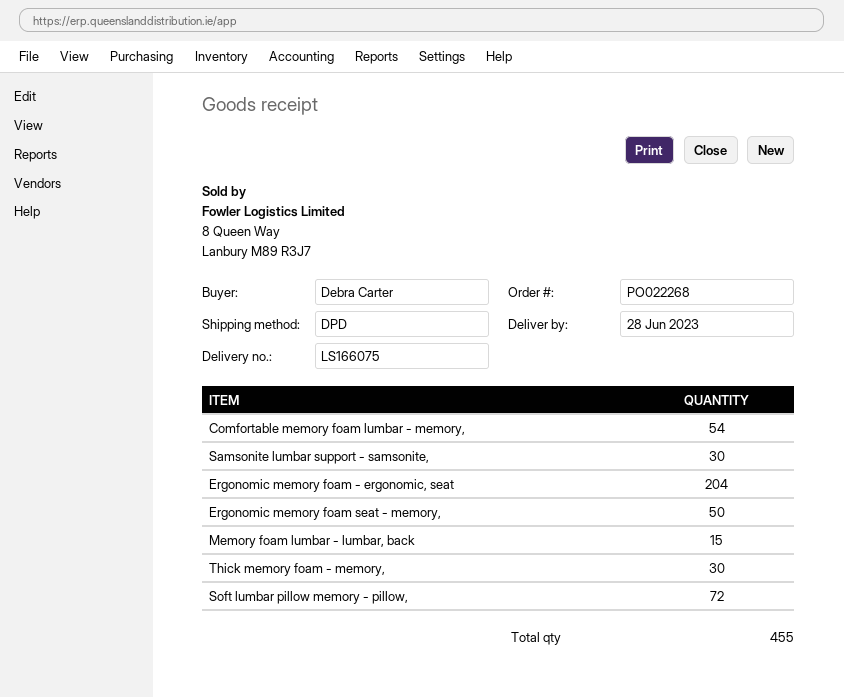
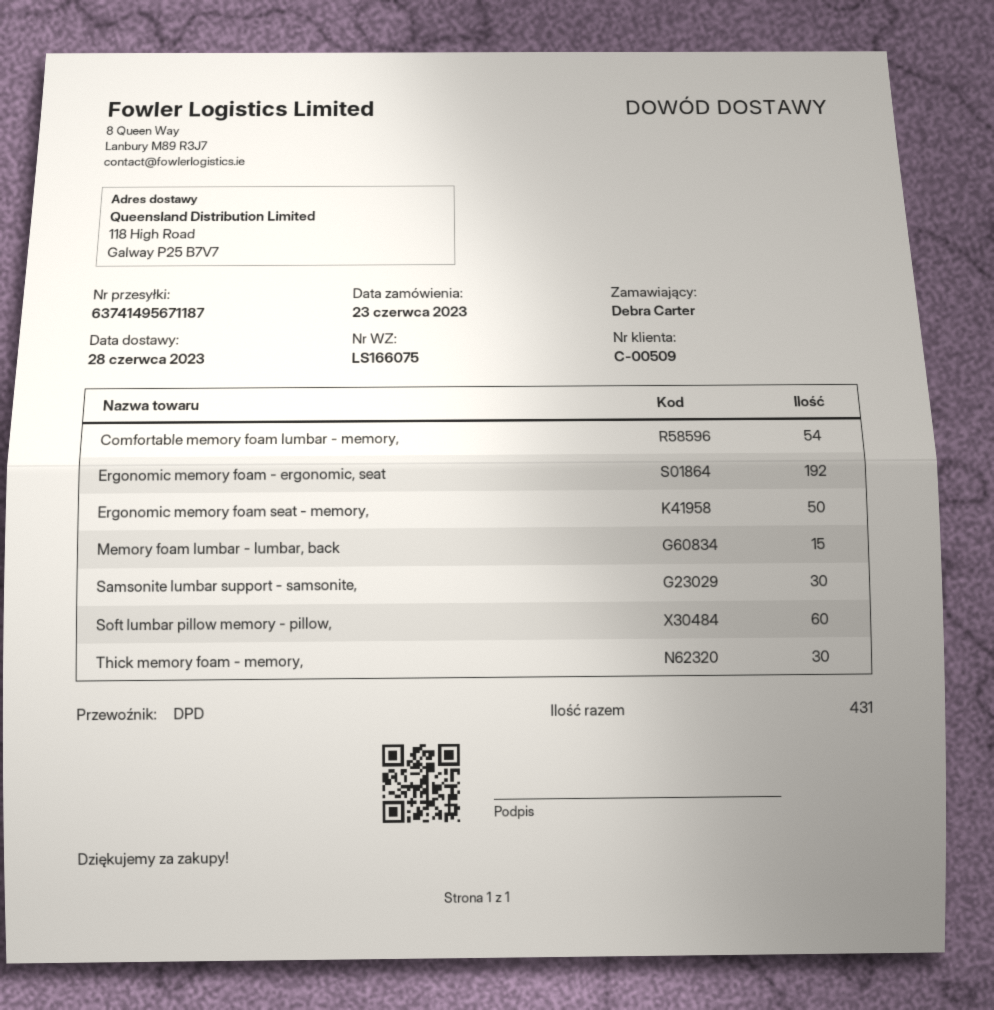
Ergonomic memory foam - ergonomic, seat: 204 -> 192
Soft lumbar pillow memory - pillow,: 72 -> 60
total quantity: 455 -> 431

